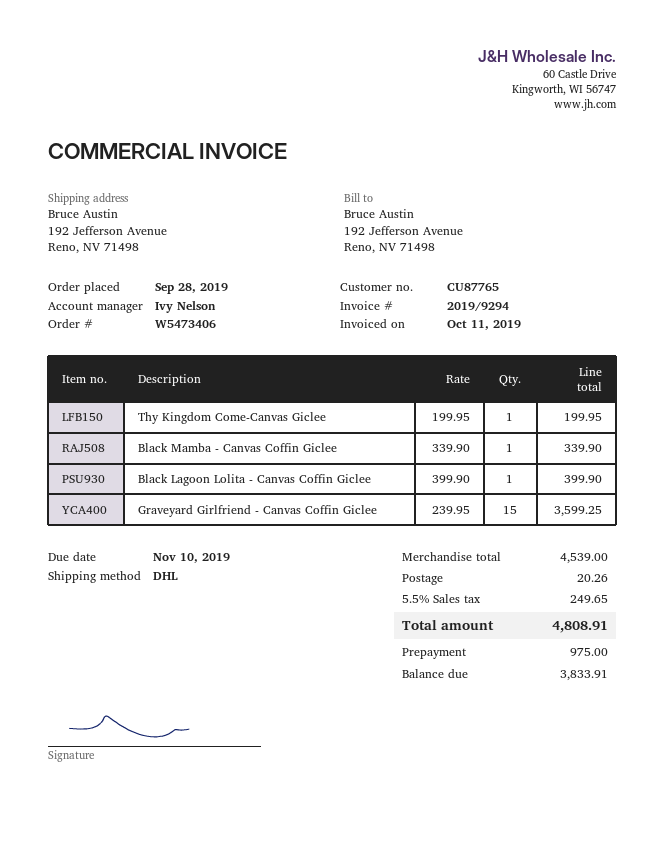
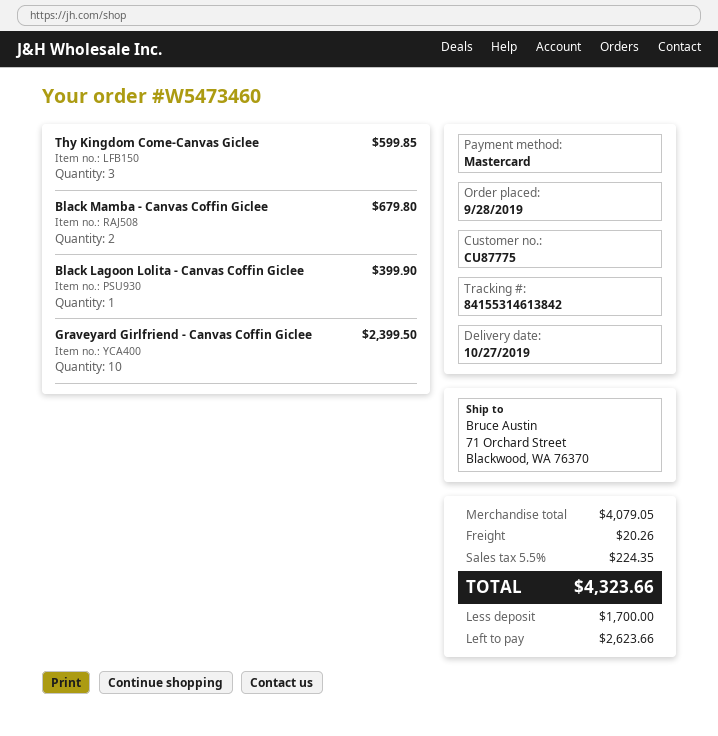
order number: W5473406 -> W5473460
customer number: CU87765 -> CU87775
ship to: 192 Jefferson Avenue, Reno, NV 71498 -> 71 Orchard Street, Blackwood, WA 76370
Thy Kingdom Come-Canvas Giclee: 1 for 199.95 -> 3 for 599.85
Black Mamba - Canvas Coffin Giclee: 1 for 339.90 -> 2 for 679.80
Graveyard Girlfriend - Canvas Coffin Giclee: 15 for 3599.25 -> 10 for 2399.50
subtotal: 4539.00 -> 4079.05
tax: 5.5% = 249.65 -> 5.5% = 224.35
total: 4808.91 -> 4323.66
deposit: 975.00 -> 1700.00
balance: 3833.91 -> 2623.66

